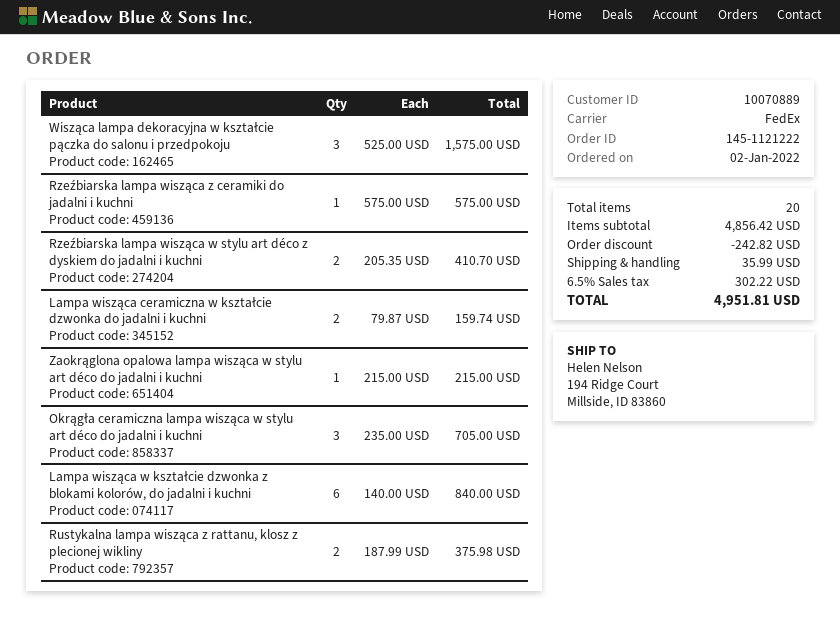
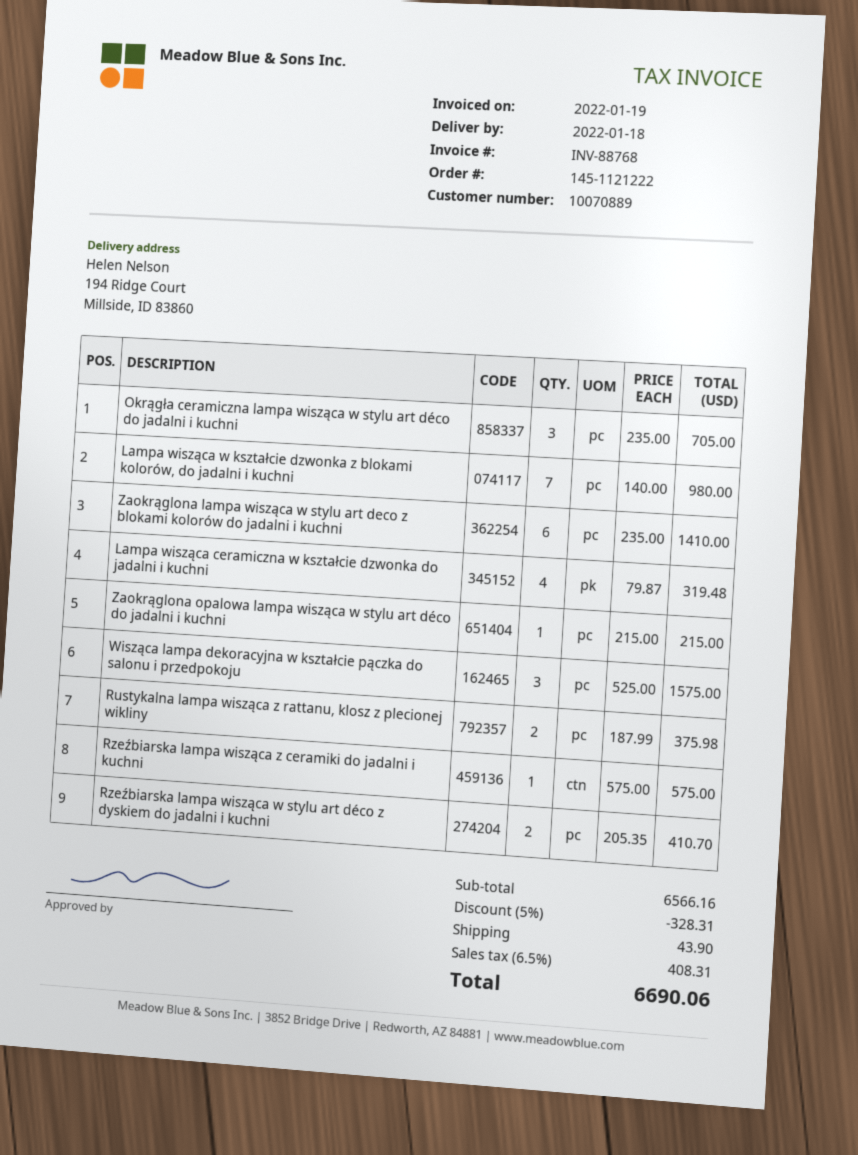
Lampa wisząca ceramiczna w kształcie dzwonka do jadalni i kuchni: 2 x 79.87 = 159.74 -> 4 x 79.87 = 319.48
Lampa wisząca w kształcie dzwonka z blokami kolorów, do jadalni i kuchni: 6 x 140.00 = 840.00 -> 7 x 140.00 = 980.00
Zaokrąglona lampa wisząca w stylu art deco z blokami kolorów do jadalni i kuchni: none -> 6 x 235.00 = 1410.00
subtotal: 4856.42 -> 6566.16
discount: 242.82 -> 328.31
shipping: 35.99 -> 43.90
tax: 6.5% = 302.22 -> 6.5% = 408.31
total: 4951.81 -> 6690.06

